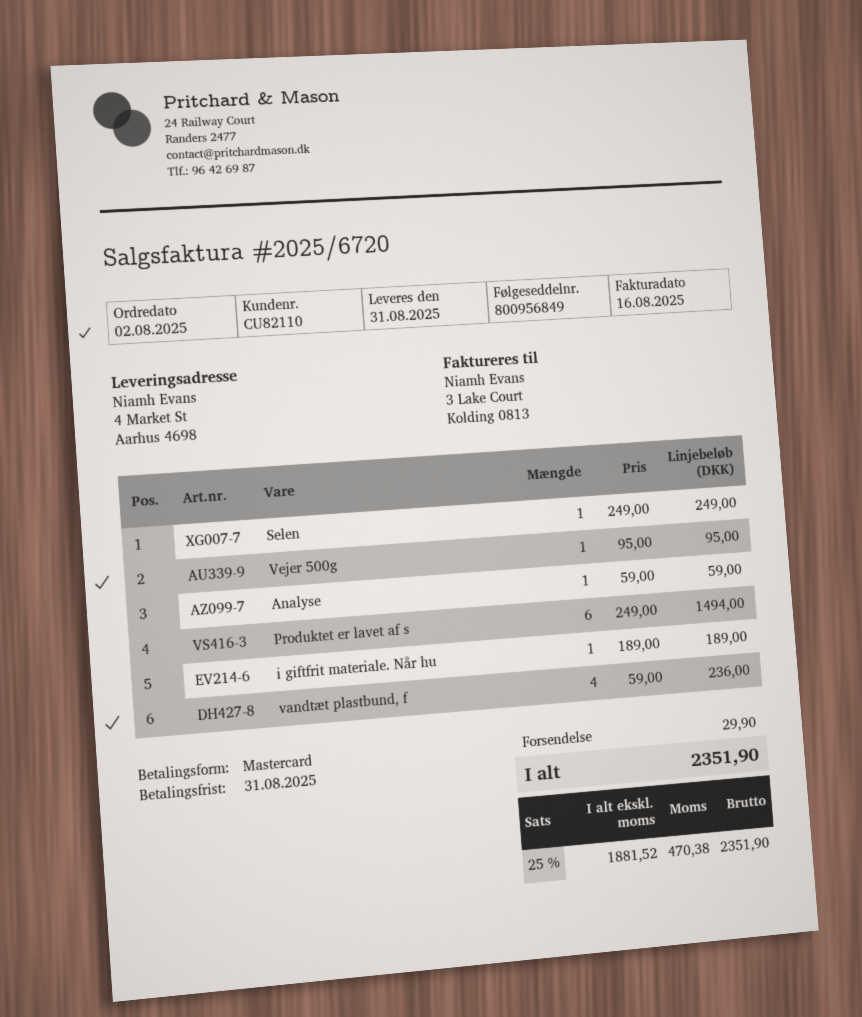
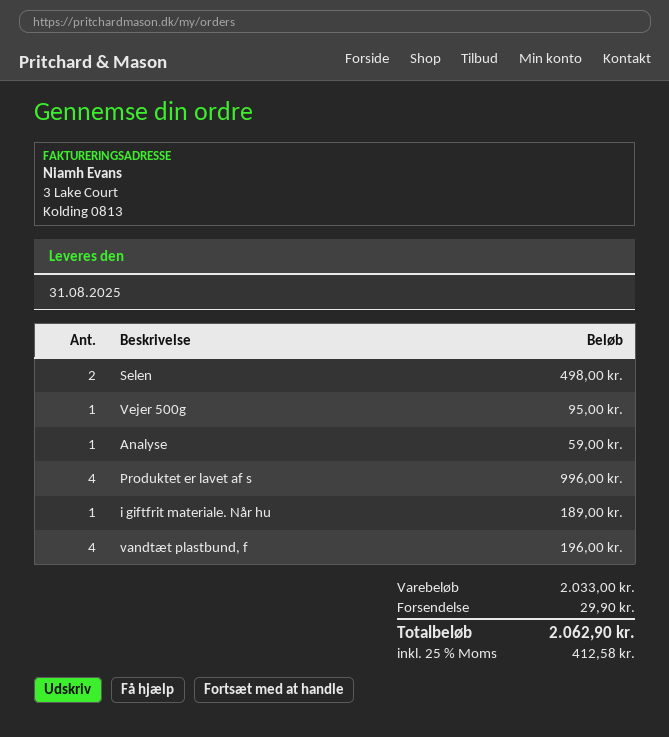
Selen: 1 for 249.00 -> 2 for 498.00
Produktet er lavet af s: 6 for 1494.00 -> 4 for 996.00
vandtæt plastbund, f: 4 for 236.00 -> 4 for 196.00
tax: 25% = 470.38 -> 25% = 412.58
total: 2351.90 -> 2062.90

